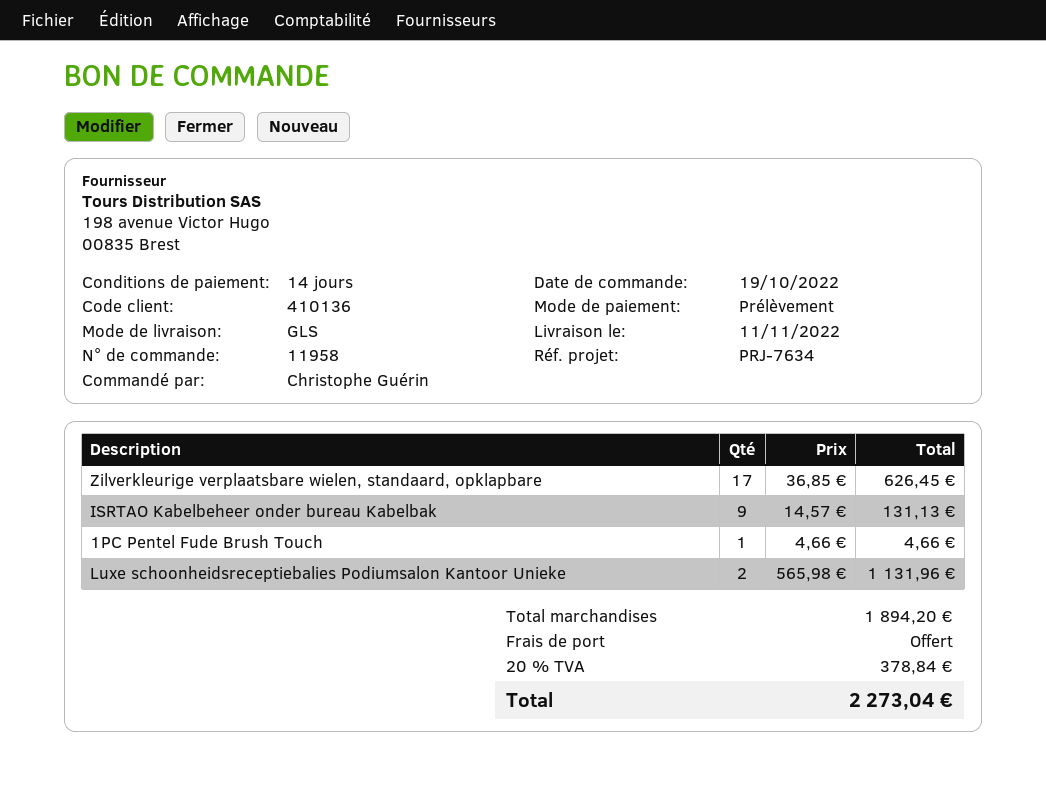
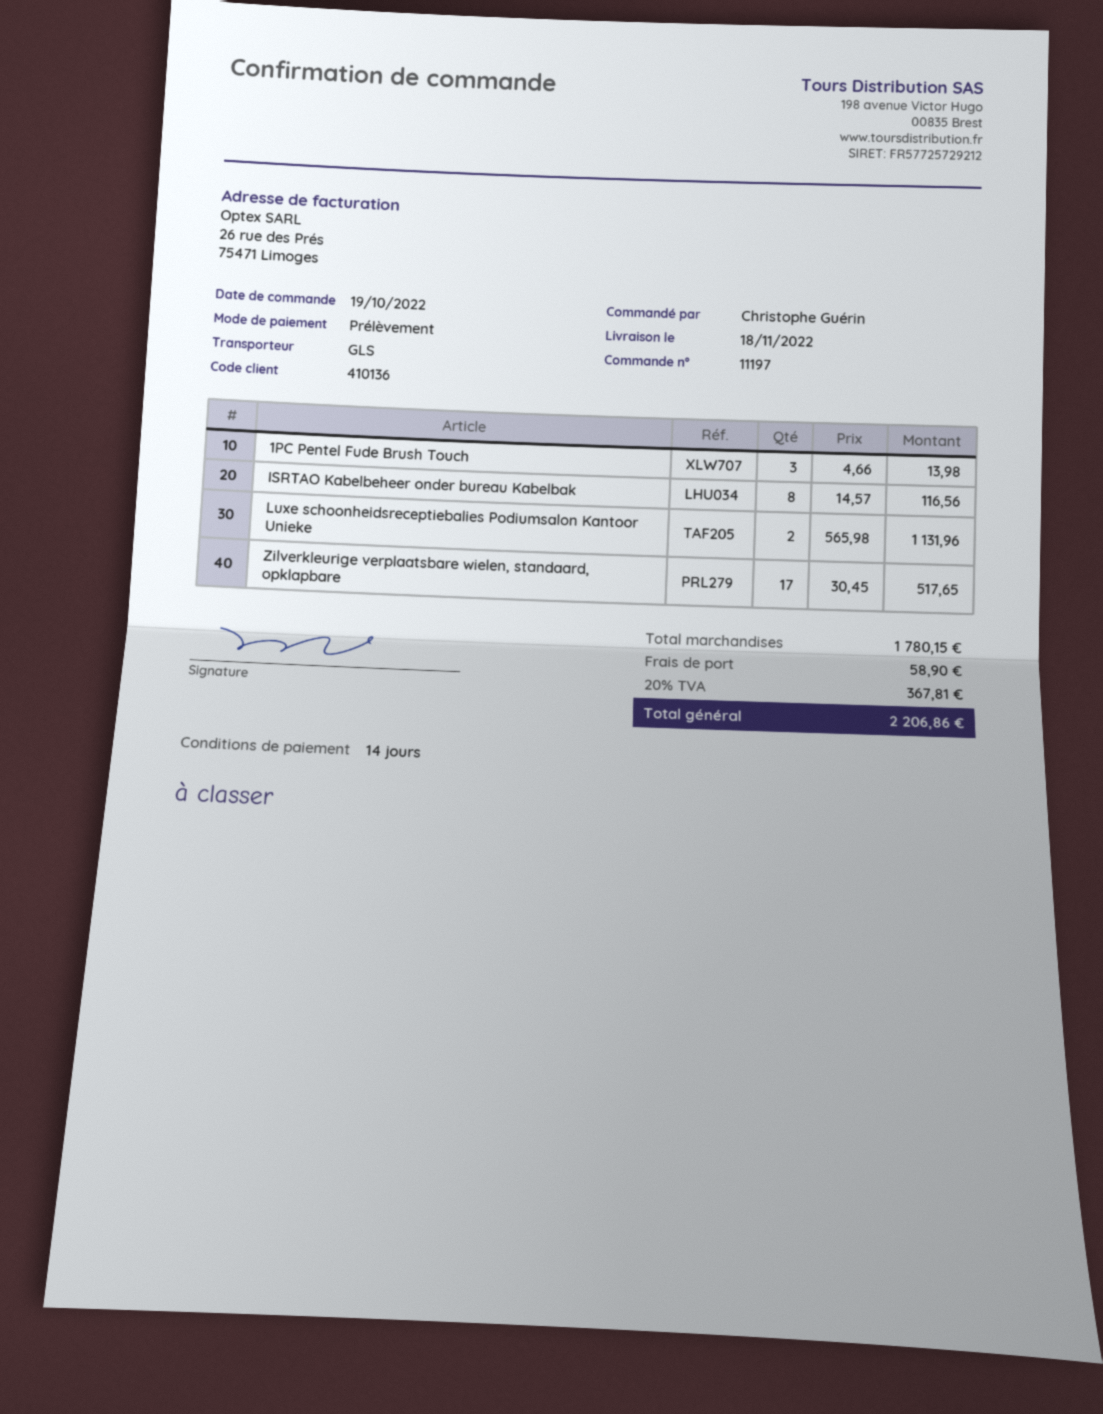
order number: 11958 -> 11197
delivery date: 2022-11-11 -> 2022-11-18
Zilverkleurige verplaatsbare wielen, standaard, opklapbare: 17 x 36.85 = 626.45 -> 17 x 30.45 = 517.65
ISRTAO Kabelbeheer onder bureau Kabelbak: 9 x 14.57 = 131.13 -> 8 x 14.57 = 116.56
1PC Pentel Fude Brush Touch: 1 x 4.66 = 4.66 -> 3 x 4.66 = 13.98
subtotal: 1894.20 -> 1780.15
shipping: 0.00 -> 58.90
tax: 20% = 378.84 -> 20% = 367.81
total: 2273.04 -> 2206.86

